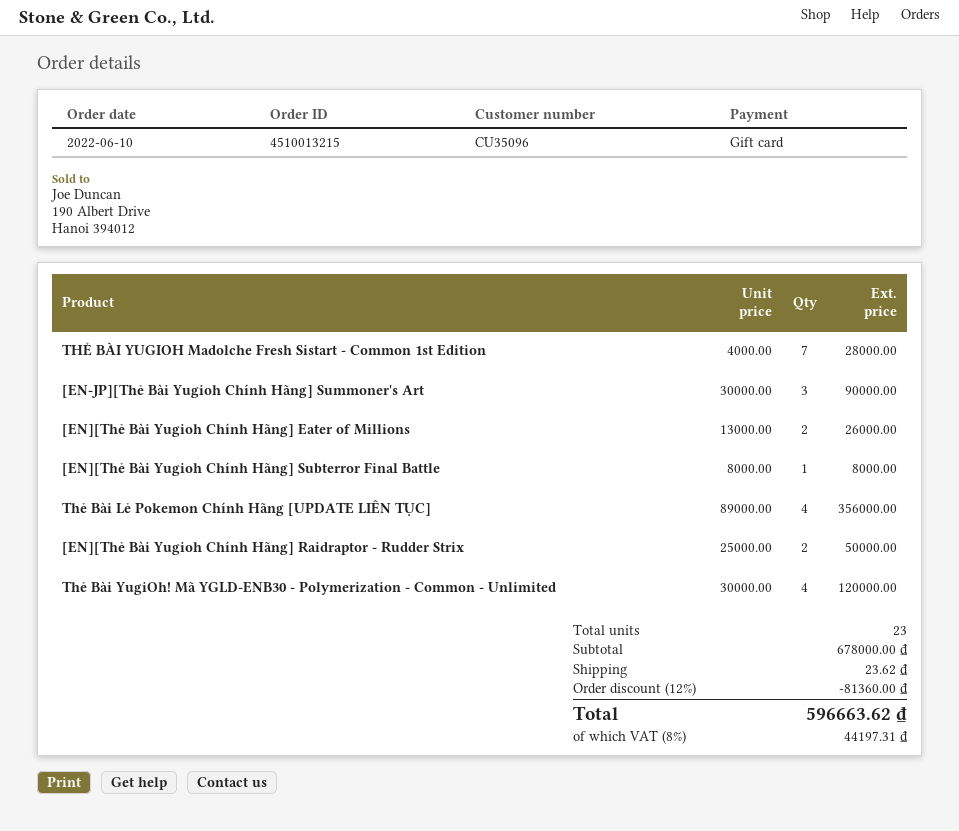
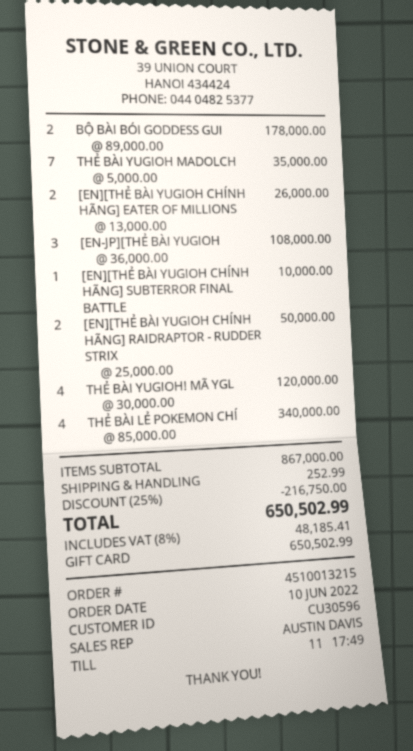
customer number: CU35096 -> CU30596
THẺ BÀI YUGIOH Madolche Fresh Sistart - Common 1st Edition: 7 x 4000.00 = 28000.00 -> 7 x 5000.00 = 35000.00
[EN-JP][Thẻ Bài Yugioh Chính Hãng] Summoner's Art: 3 x 30000.00 = 90000.00 -> 3 x 36000.00 = 108000.00
[EN][Thẻ Bài Yugioh Chính Hãng] Subterror Final Battle: 1 x 8000.00 = 8000.00 -> 1 x 10000.00 = 10000.00
Thẻ Bài Lẻ Pokemon Chính Hãng [UPDATE LIÊN TỤC]: 4 x 89000.00 = 356000.00 -> 4 x 85000.00 = 340000.00
BỘ BÀI BÓI GODDESS GUI: none -> 2 x 89000.00 = 178000.00
subtotal: 678000.00 -> 867000.00
discount: 12% = 81360.00 -> 25% = 216750.00
shipping: 23.62 -> 252.99
tax: 8% = 44197.31 -> 8% = 48185.41
total: 596663.62 -> 650502.99

